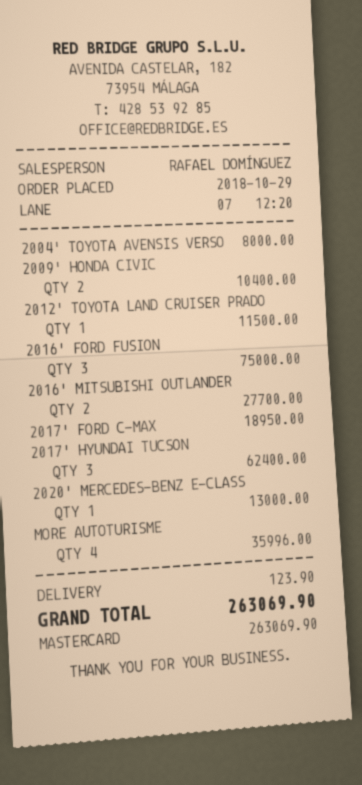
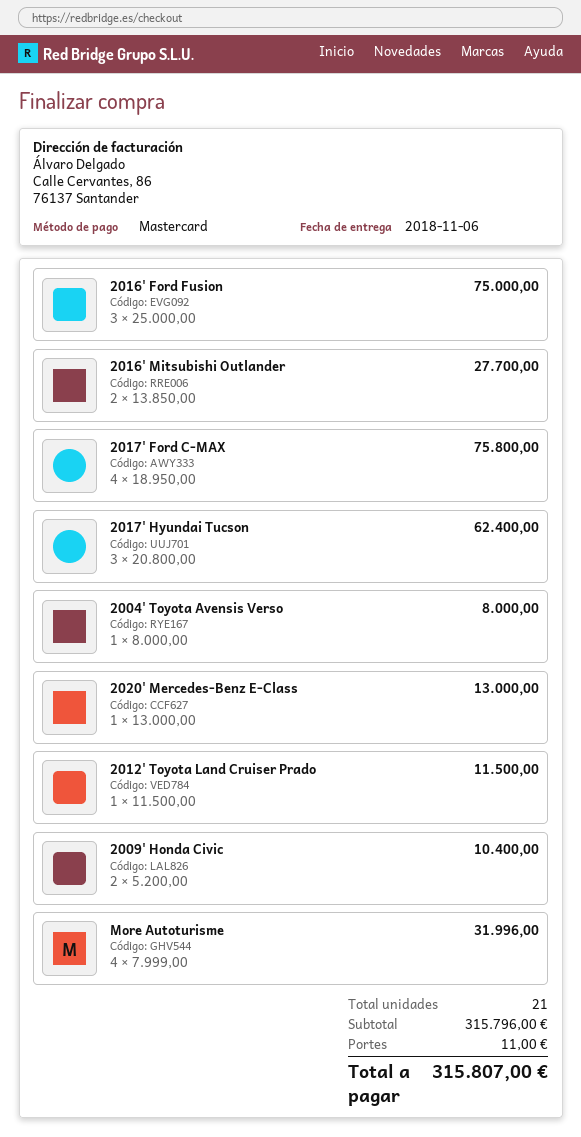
2017' FORD C-MAX: 1 for 18950.00 -> 4 for 75800.00
MORE AUTOTURISME: 4 for 35996.00 -> 4 for 31996.00
shipping: 123.90 -> 11.00
total: 263069.90 -> 315807.00

